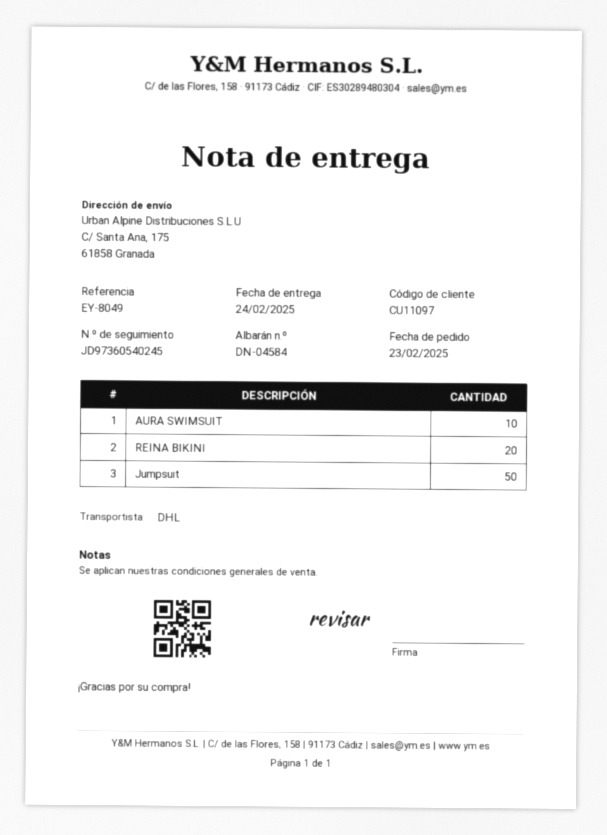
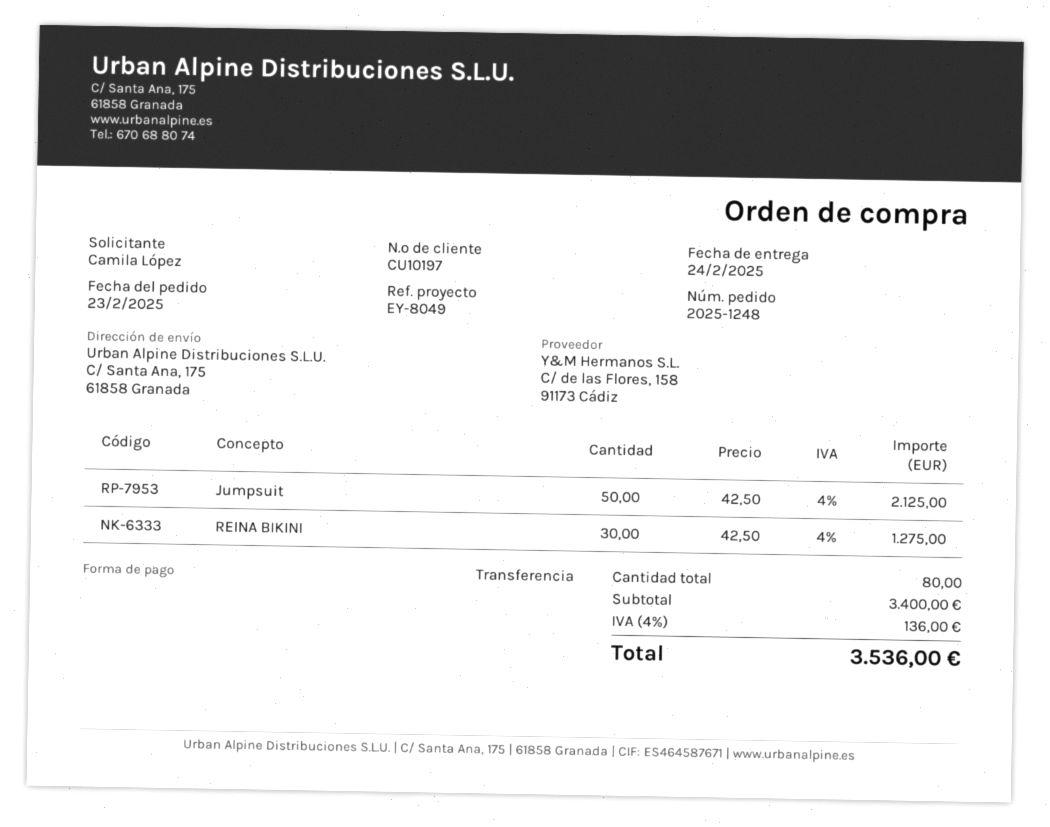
customer number: CU11097 -> CU10197
AURA SWIMSUIT: 10 -> none
REINA BIKINI: 20 -> 30

